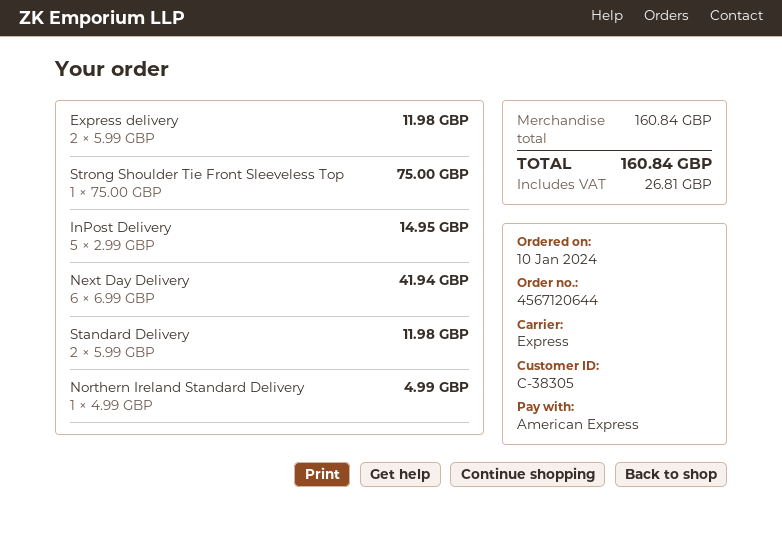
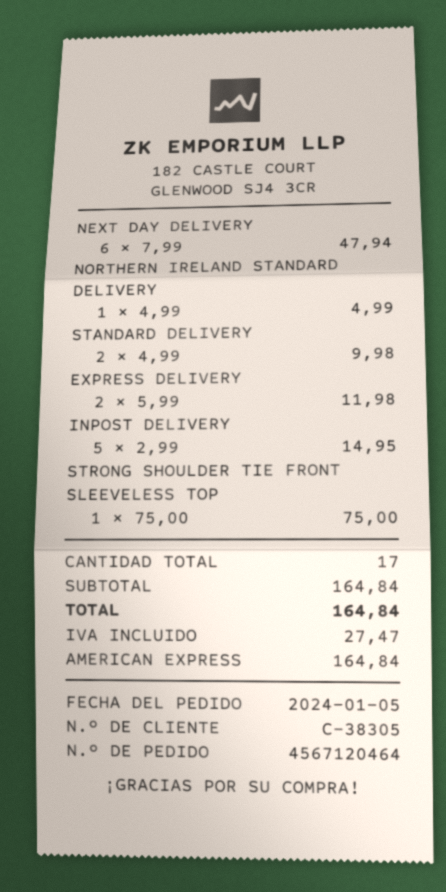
order number: 4567120644 -> 4567120464
order date: 2024-01-10 -> 2024-01-05
Next Day Delivery: 6 x 6.99 = 41.94 -> 6 x 7.99 = 47.94
Standard Delivery: 2 x 5.99 = 11.98 -> 2 x 4.99 = 9.98
subtotal: 160.84 -> 164.84
tax: 26.81 -> 27.47
total: 160.84 -> 164.84

